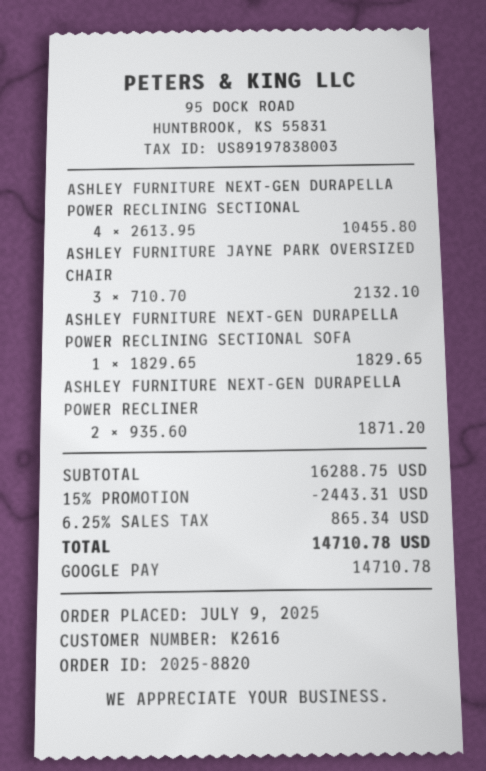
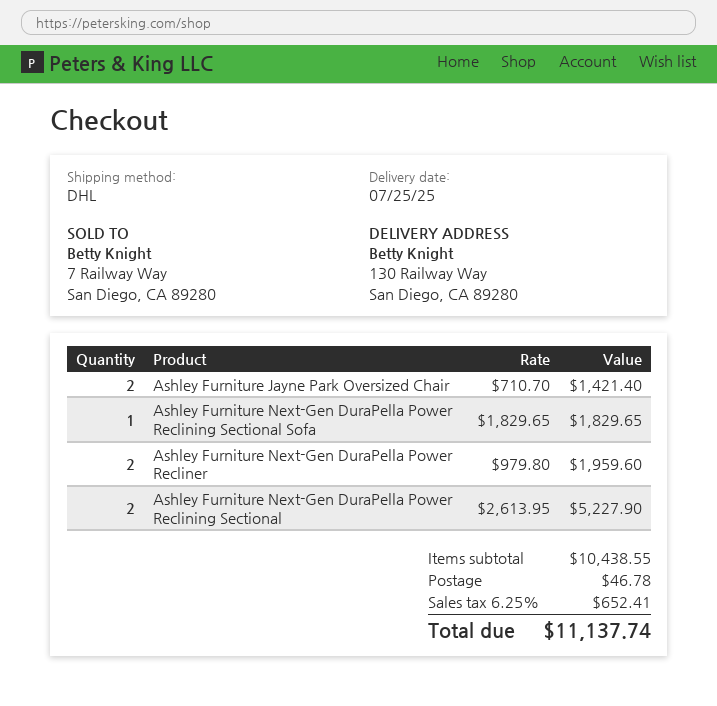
ASHLEY FURNITURE NEXT-GEN DURAPELLA POWER RECLINING SECTIONAL: 4 x 2613.95 = 10455.80 -> 2 x 2613.95 = 5227.90
ASHLEY FURNITURE JAYNE PARK OVERSIZED CHAIR: 3 x 710.70 = 2132.10 -> 2 x 710.70 = 1421.40
ASHLEY FURNITURE NEXT-GEN DURAPELLA POWER RECLINER: 2 x 935.60 = 1871.20 -> 2 x 979.80 = 1959.60
subtotal: 16288.75 -> 10438.55
discount: 15% = 2443.31 -> none
shipping: none -> 46.78
tax: 6.25% = 865.34 -> 6.25% = 652.41
total: 14710.78 -> 11137.74

